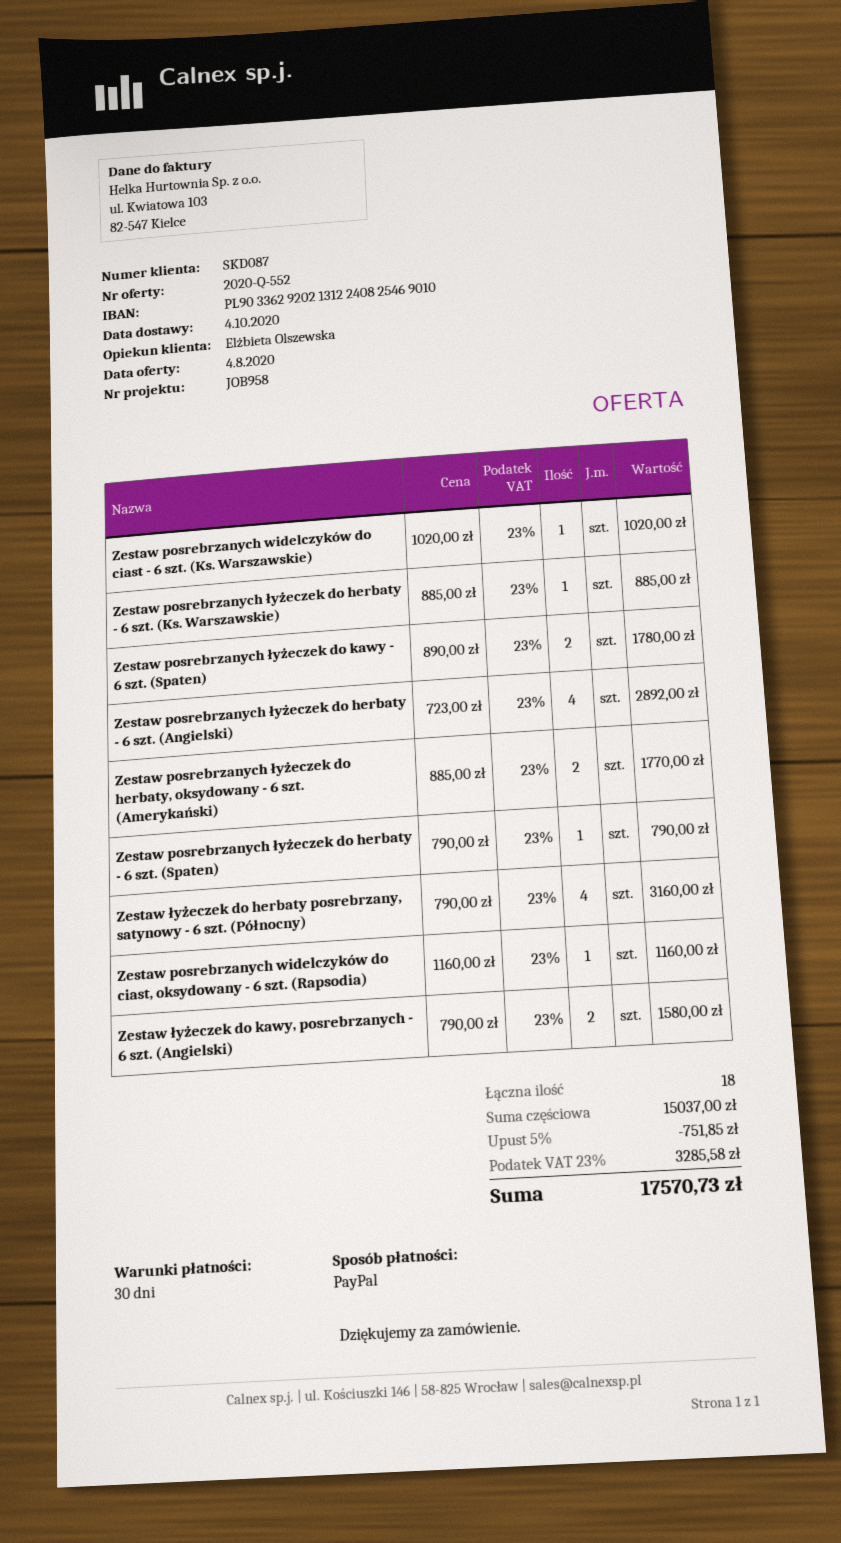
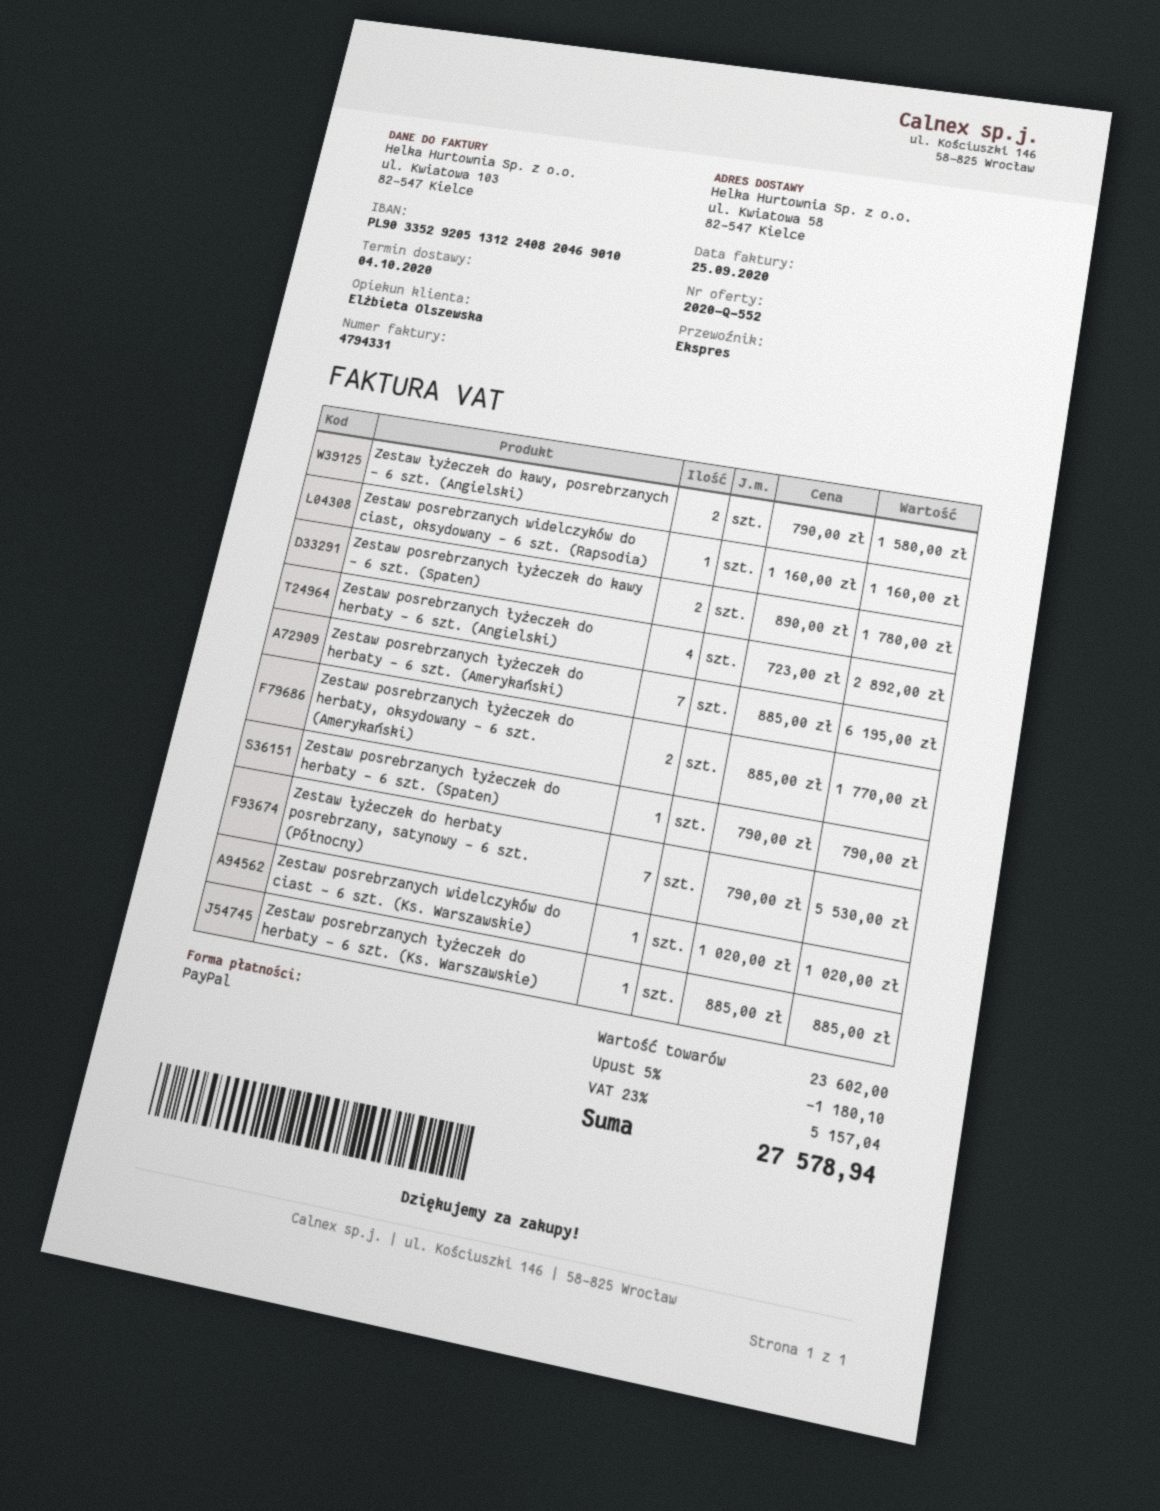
bank account: PL90336292021312240825469010 -> PL90335292051312240820469010
Zestaw łyżeczek do herbaty posrebrzany, satynowy - 6 szt. (Północny): 4 x 790.00 = 3160.00 -> 7 x 790.00 = 5530.00
Zestaw posrebrzanych łyżeczek do herbaty - 6 szt. (Amerykański): none -> 7 x 885.00 = 6195.00
subtotal: 15037.00 -> 23602.00
discount: 5% = 751.85 -> 5% = 1180.10
tax: 23% = 3285.58 -> 23% = 5157.04
total: 17570.73 -> 27578.94

